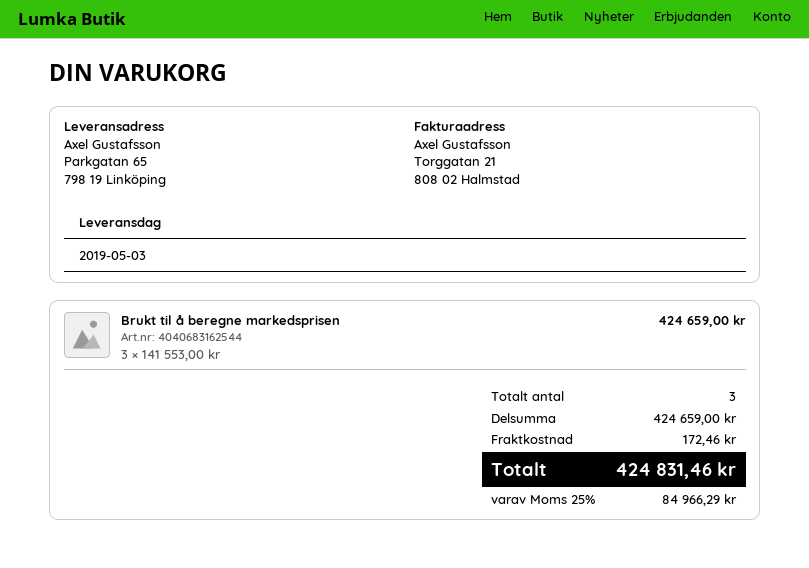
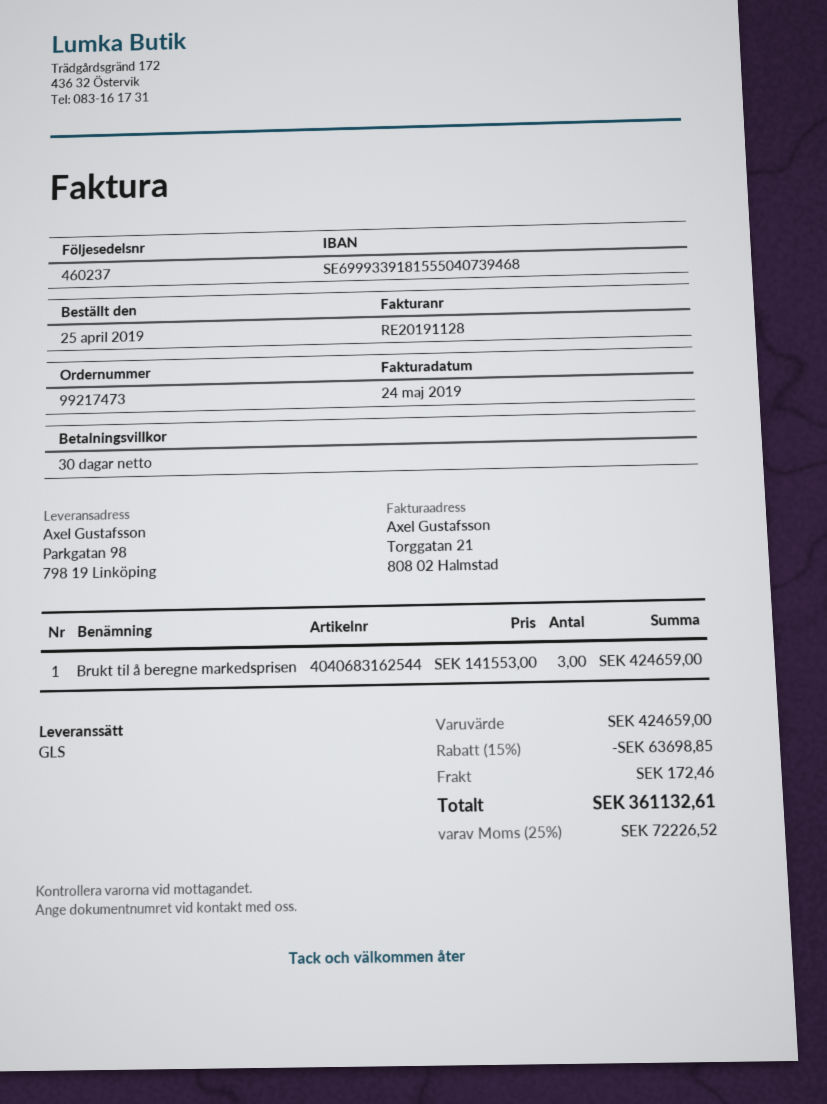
ship to: Parkgatan 65, 798 19 Linköping -> Parkgatan 98, 798 19 Linköping
discount: none -> 15% = 63698.85
tax: 25% = 84966.29 -> 25% = 72226.52
total: 424831.46 -> 361132.61

